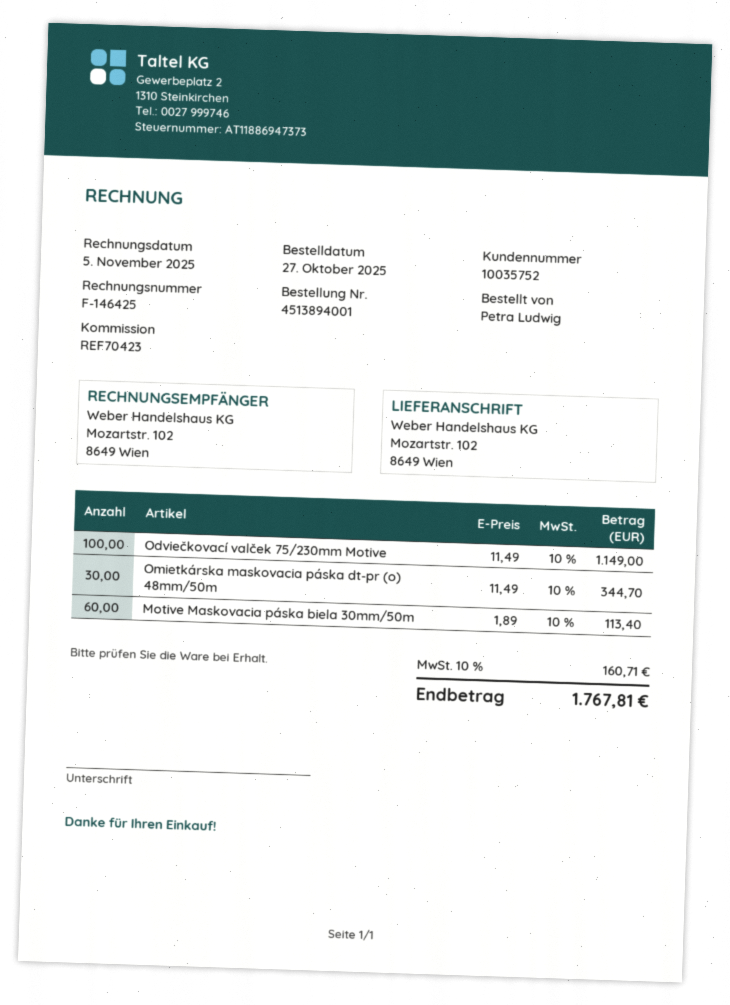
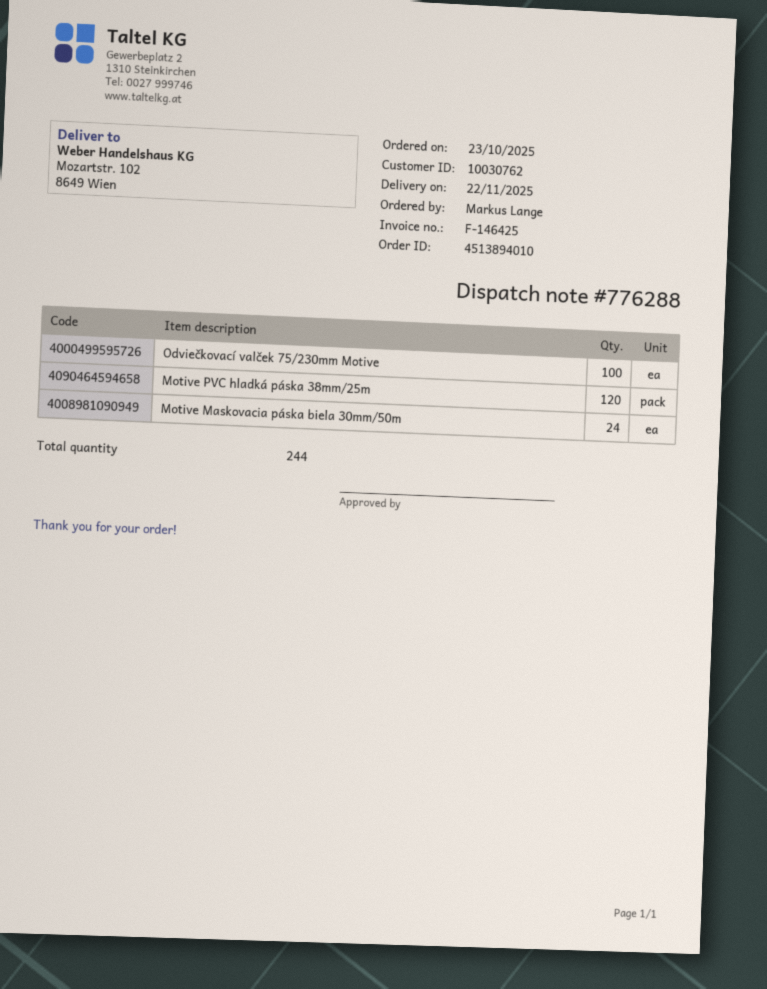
order number: 4513894001 -> 4513894010
order date: 2025-10-27 -> 2025-10-23
customer number: 10035752 -> 10030762
ordered by: Petra Ludwig -> Markus Lange
Omietkárska maskovacia páska dt-pr (o) 48mm/50m: 30 -> none
Motive Maskovacia páska biela 30mm/50m: 60 -> 24
Motive PVC hladká páska 38mm/25m: none -> 120

